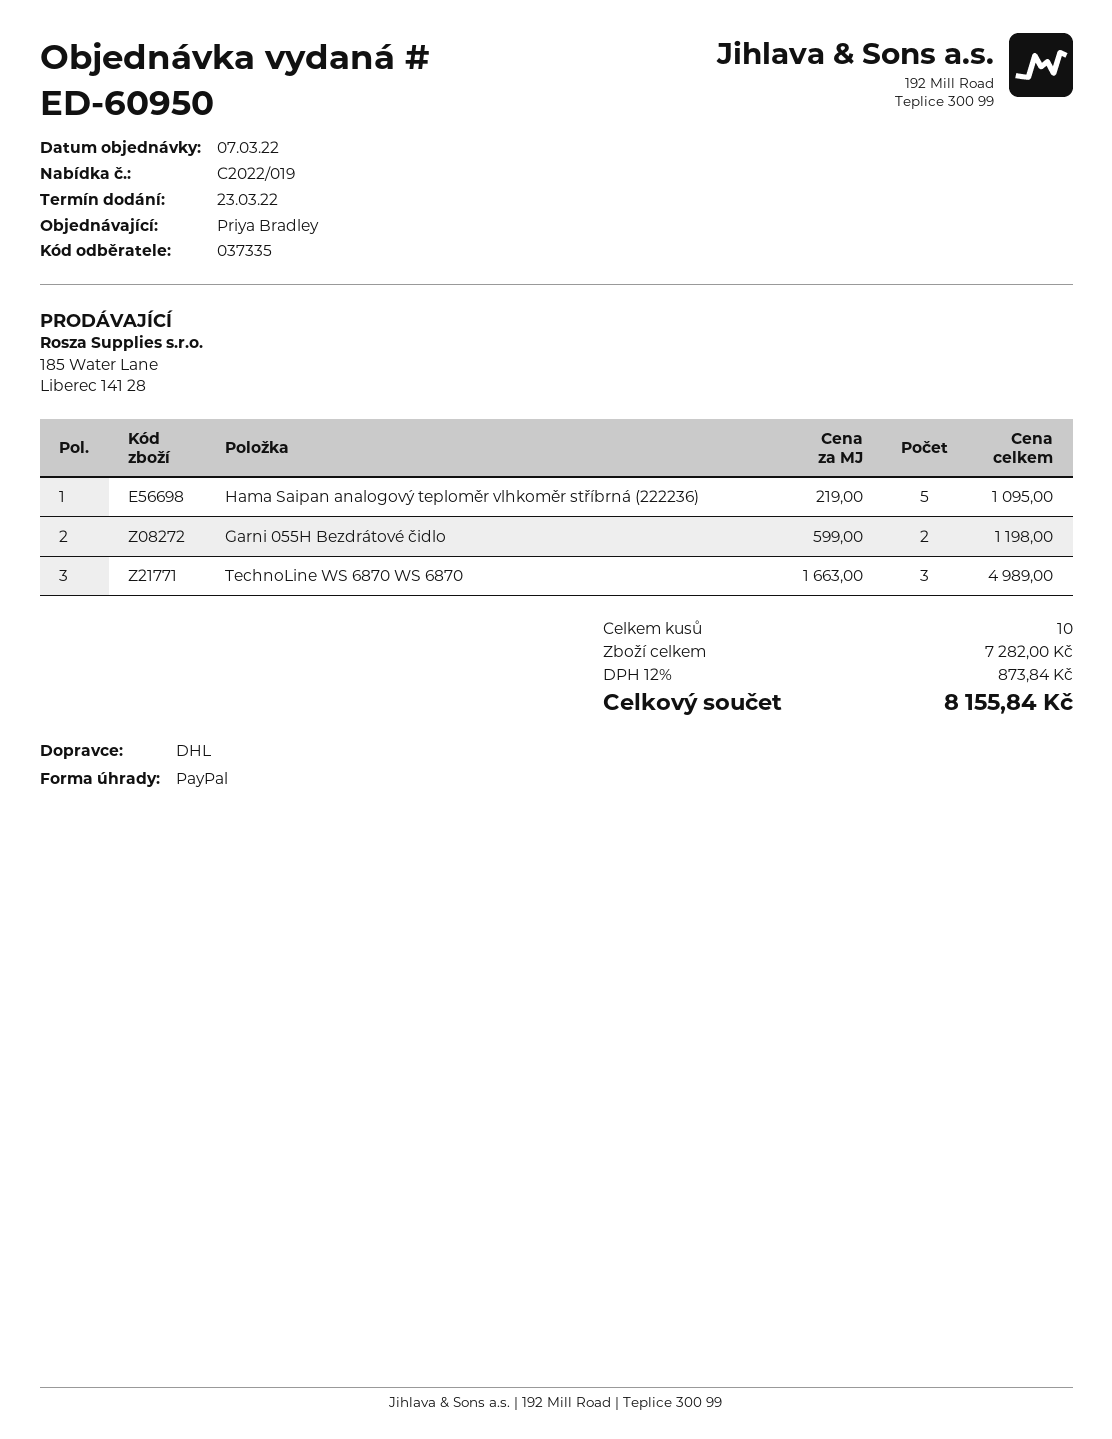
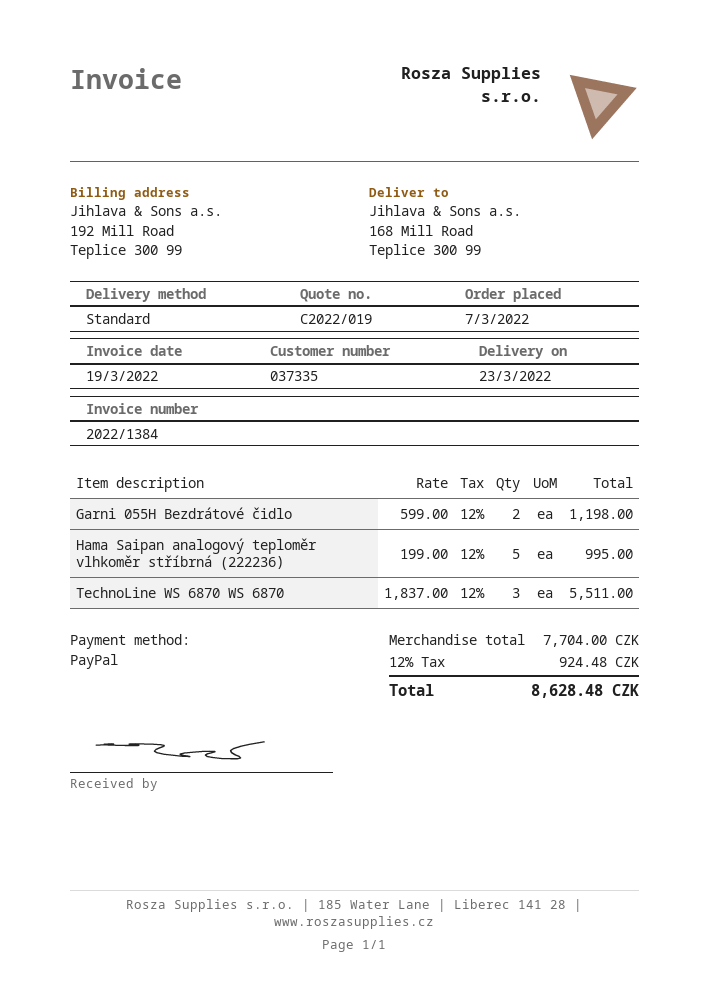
shipping method: DHL -> standard
Hama Saipan analogový teploměr vlhkoměr stříbrná (222236): 5 x 219.00 = 1095.00 -> 5 x 199.00 = 995.00
TechnoLine WS 6870 WS 6870: 3 x 1663.00 = 4989.00 -> 3 x 1837.00 = 5511.00
subtotal: 7282.00 -> 7704.00
tax: 12% = 873.84 -> 12% = 924.48
total: 8155.84 -> 8628.48

